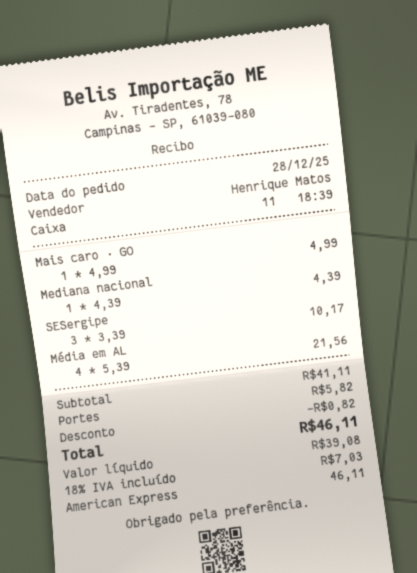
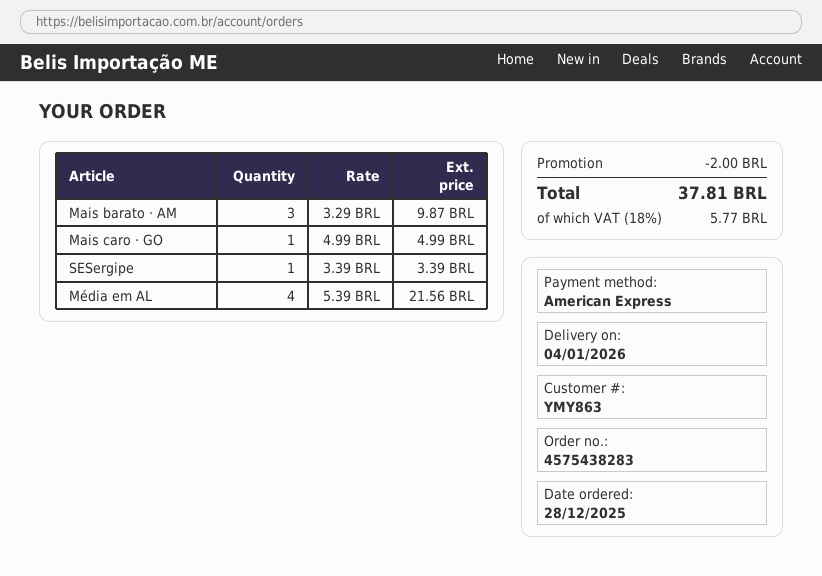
Mediana nacional: 1 x 4.39 = 4.39 -> none
SESergipe: 3 x 3.39 = 10.17 -> 1 x 3.39 = 3.39
Mais barato · AM: none -> 3 x 3.29 = 9.87
discount: 0.82 -> 2.00
shipping: 5.82 -> none
tax: 18% = 7.03 -> 18% = 5.77
total: 46.11 -> 37.81

